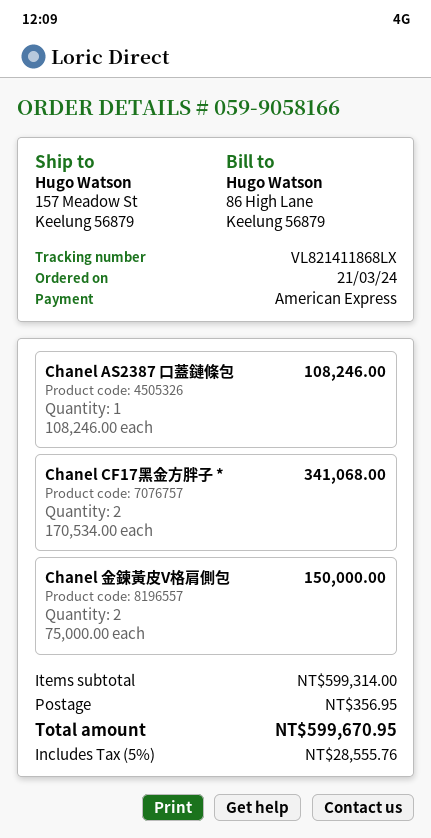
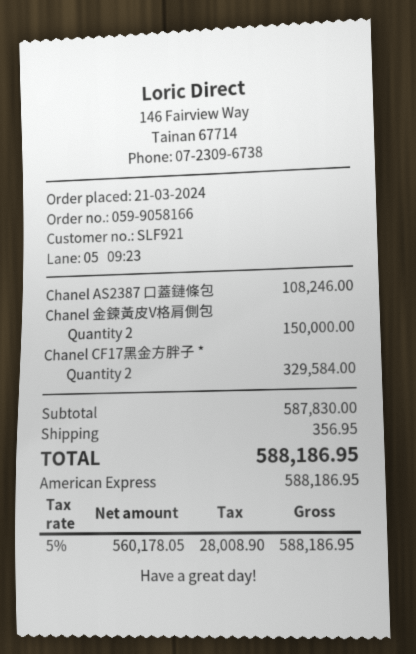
Chanel CF17黑金方胖子 *: 2 for 341068.00 -> 2 for 329584.00
subtotal: 599314.00 -> 587830.00
tax: 5% = 28555.76 -> 5% = 28008.90
total: 599670.95 -> 588186.95

